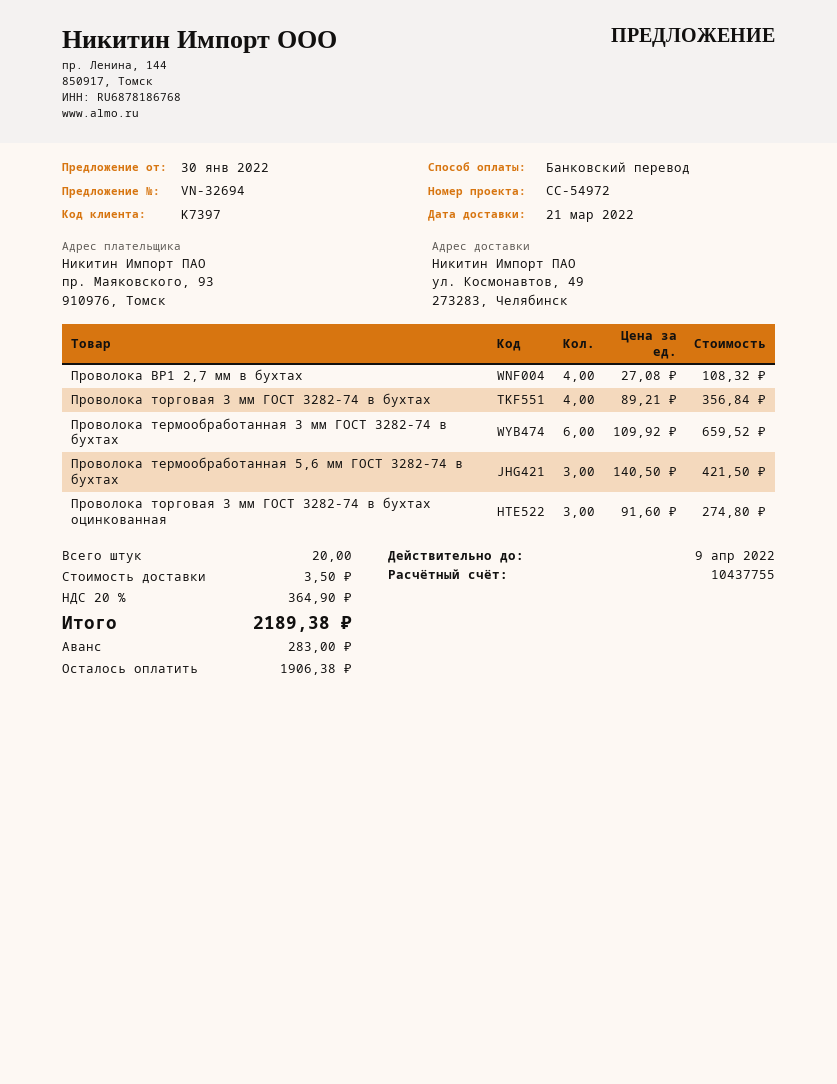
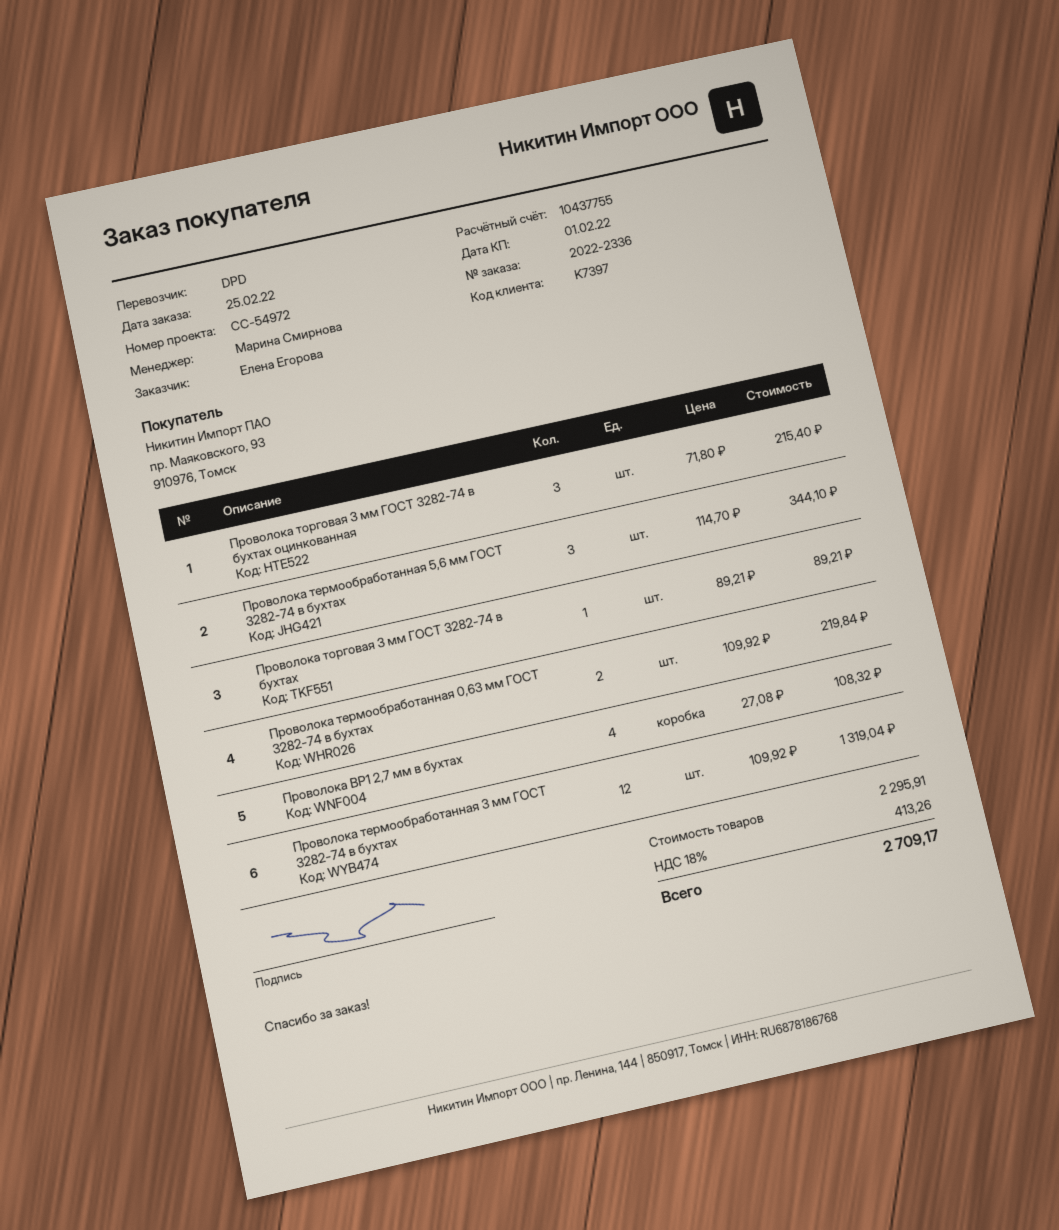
quote date: 2022-01-30 -> 2022-02-01
Проволока торговая 3 мм ГОСТ 3282-74 в бухтах: 4 x 89.21 = 356.84 -> 1 x 89.21 = 89.21
Проволока термообработанная 3 мм ГОСТ 3282-74 в бухтах: 6 x 109.92 = 659.52 -> 12 x 109.92 = 1319.04
Проволока термообработанная 5,6 мм ГОСТ 3282-74 в бухтах: 3 x 140.50 = 421.50 -> 3 x 114.70 = 344.10
Проволока торговая 3 мм ГОСТ 3282-74 в бухтах оцинкованная: 3 x 91.60 = 274.80 -> 3 x 71.80 = 215.40
Проволока термообработанная 0,63 мм ГОСТ 3282-74 в бухтах: none -> 2 x 109.92 = 219.84
shipping: 3.50 -> none
tax: 20% = 364.90 -> 18% = 413.26
total: 2189.38 -> 2709.17

